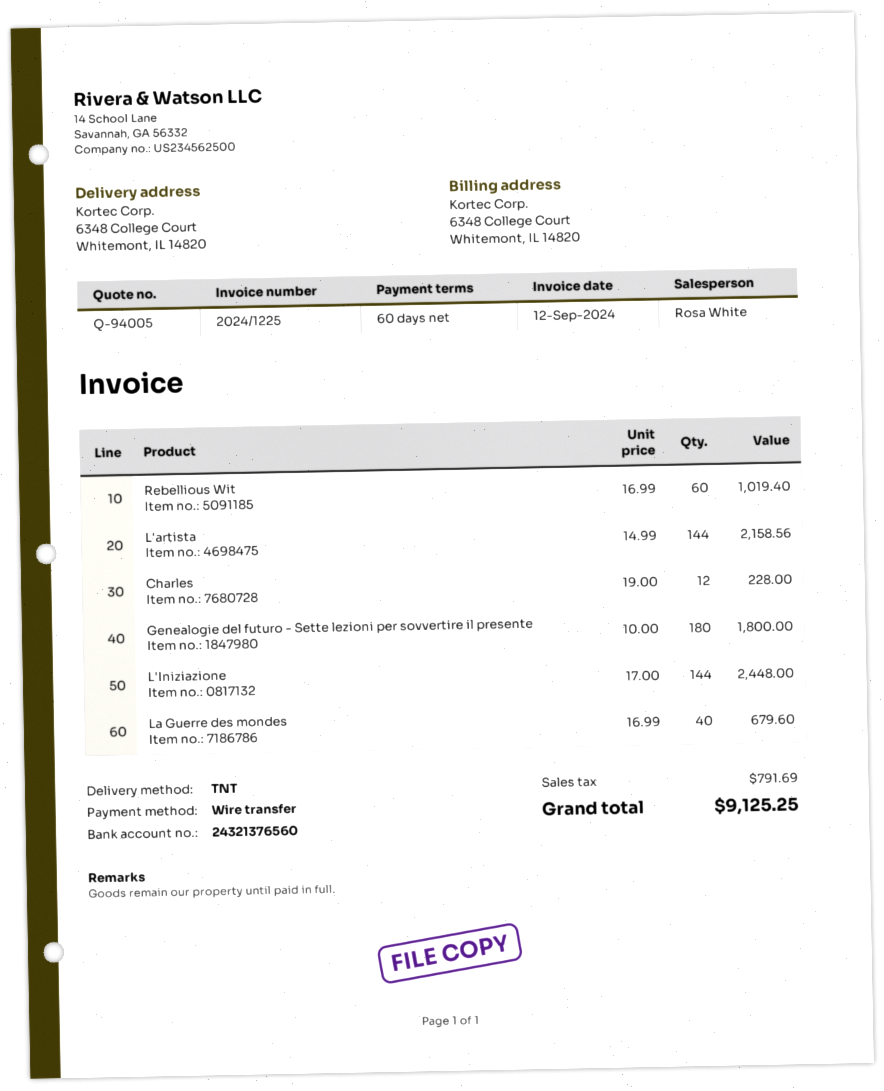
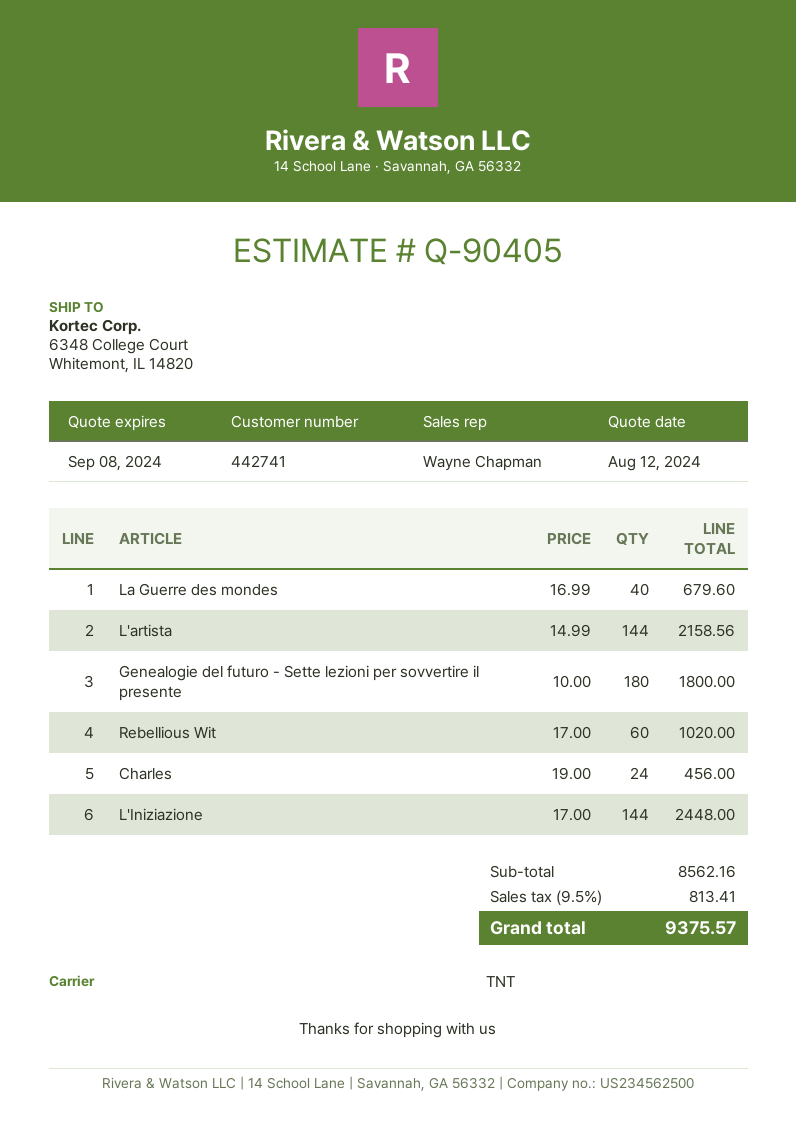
quote number: Q-94005 -> Q-90405
sales rep: Rosa White -> Wayne Chapman
Rebellious Wit: 60 x 16.99 = 1019.40 -> 60 x 17.00 = 1020.00
Charles: 12 x 19.00 = 228.00 -> 24 x 19.00 = 456.00
tax: 791.69 -> 813.41
total: 9125.25 -> 9375.57

